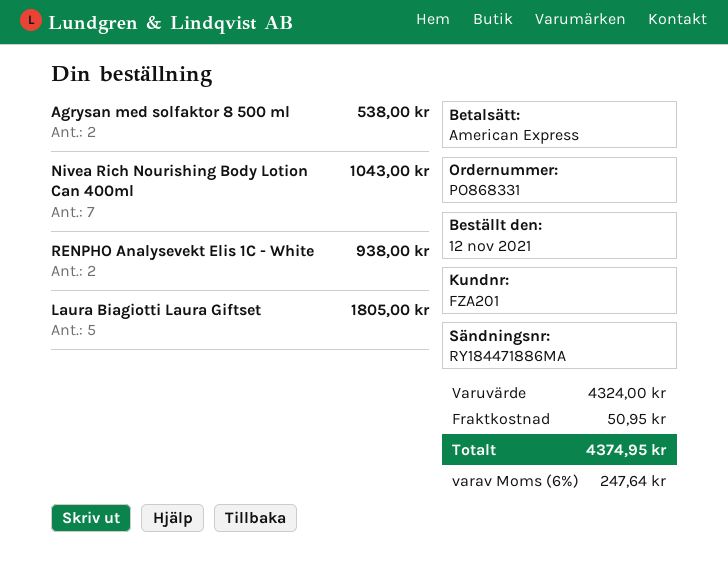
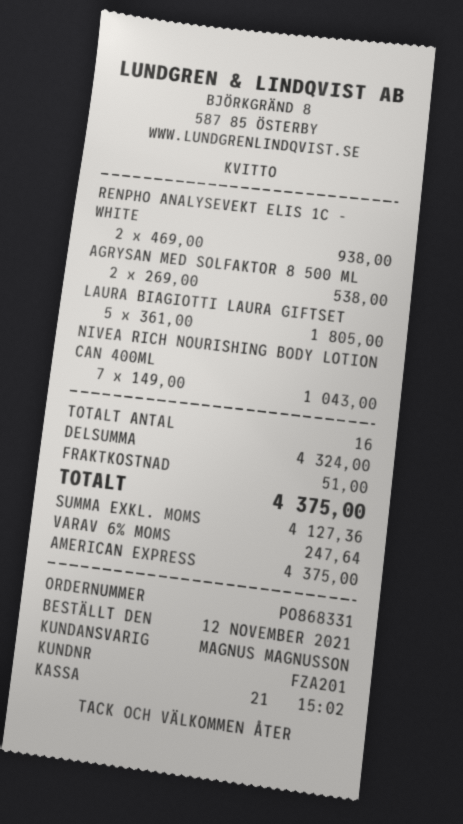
shipping: 50.95 -> 51.00
total: 4374.95 -> 4375.00

